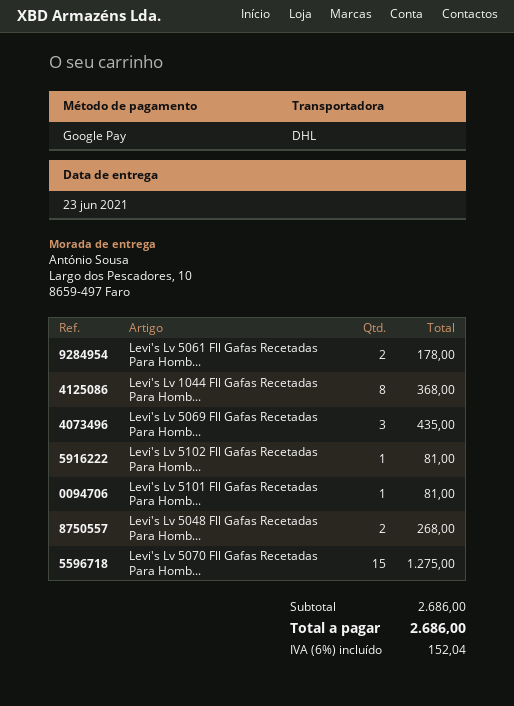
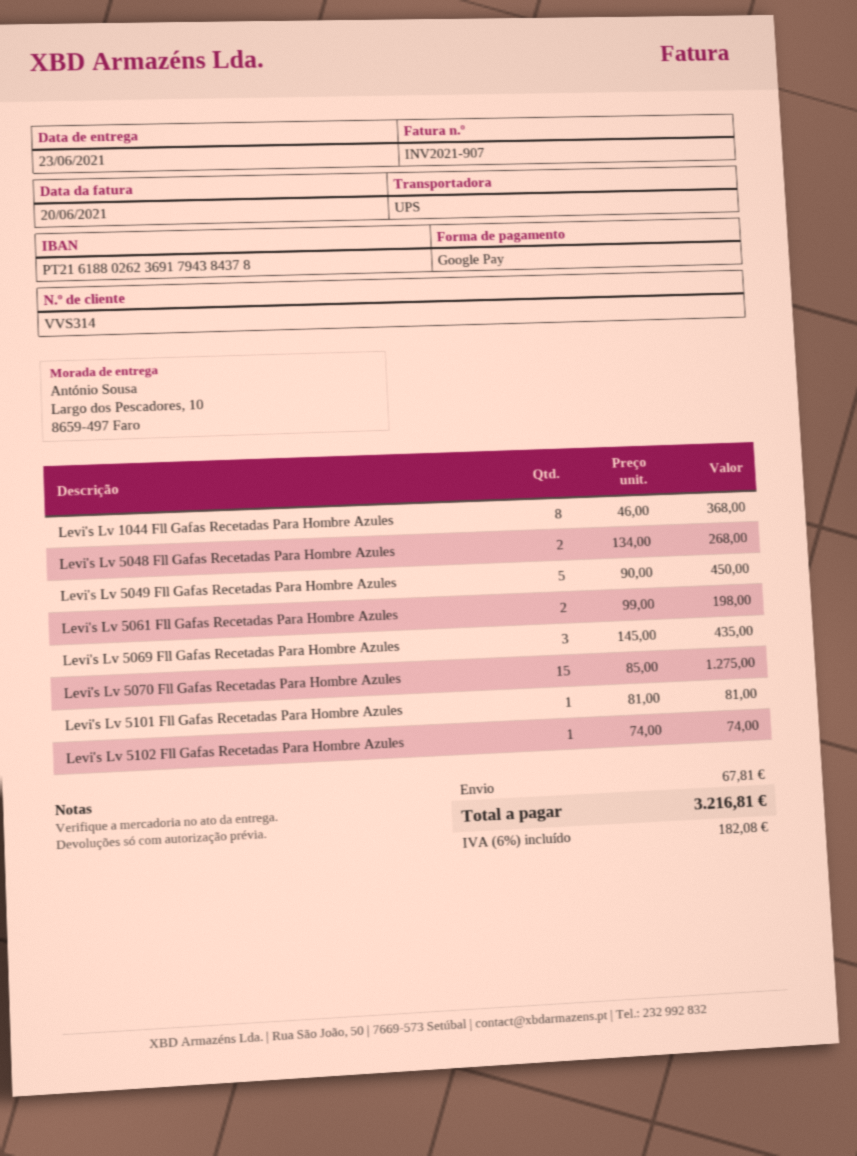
shipping method: DHL -> UPS
Levi's Lv 5061 Fll Gafas Recetadas Para Homb...: 2 for 178.00 -> 2 for 198.00
Levi's Lv 5102 Fll Gafas Recetadas Para Homb...: 1 for 81.00 -> 1 for 74.00
Levi's Lv 5049 Fll Gafas Recetadas Para Hombre Azules: none -> 5 for 450.00
shipping: none -> 67.81
tax: 6% = 152.04 -> 6% = 182.08
total: 2686.00 -> 3216.81

